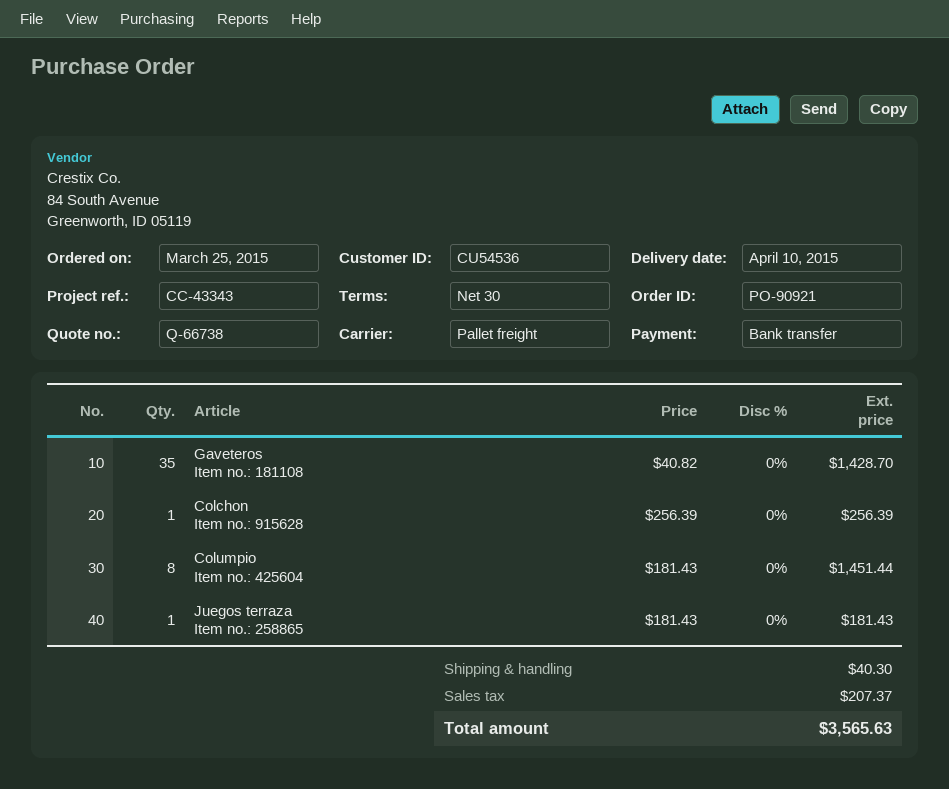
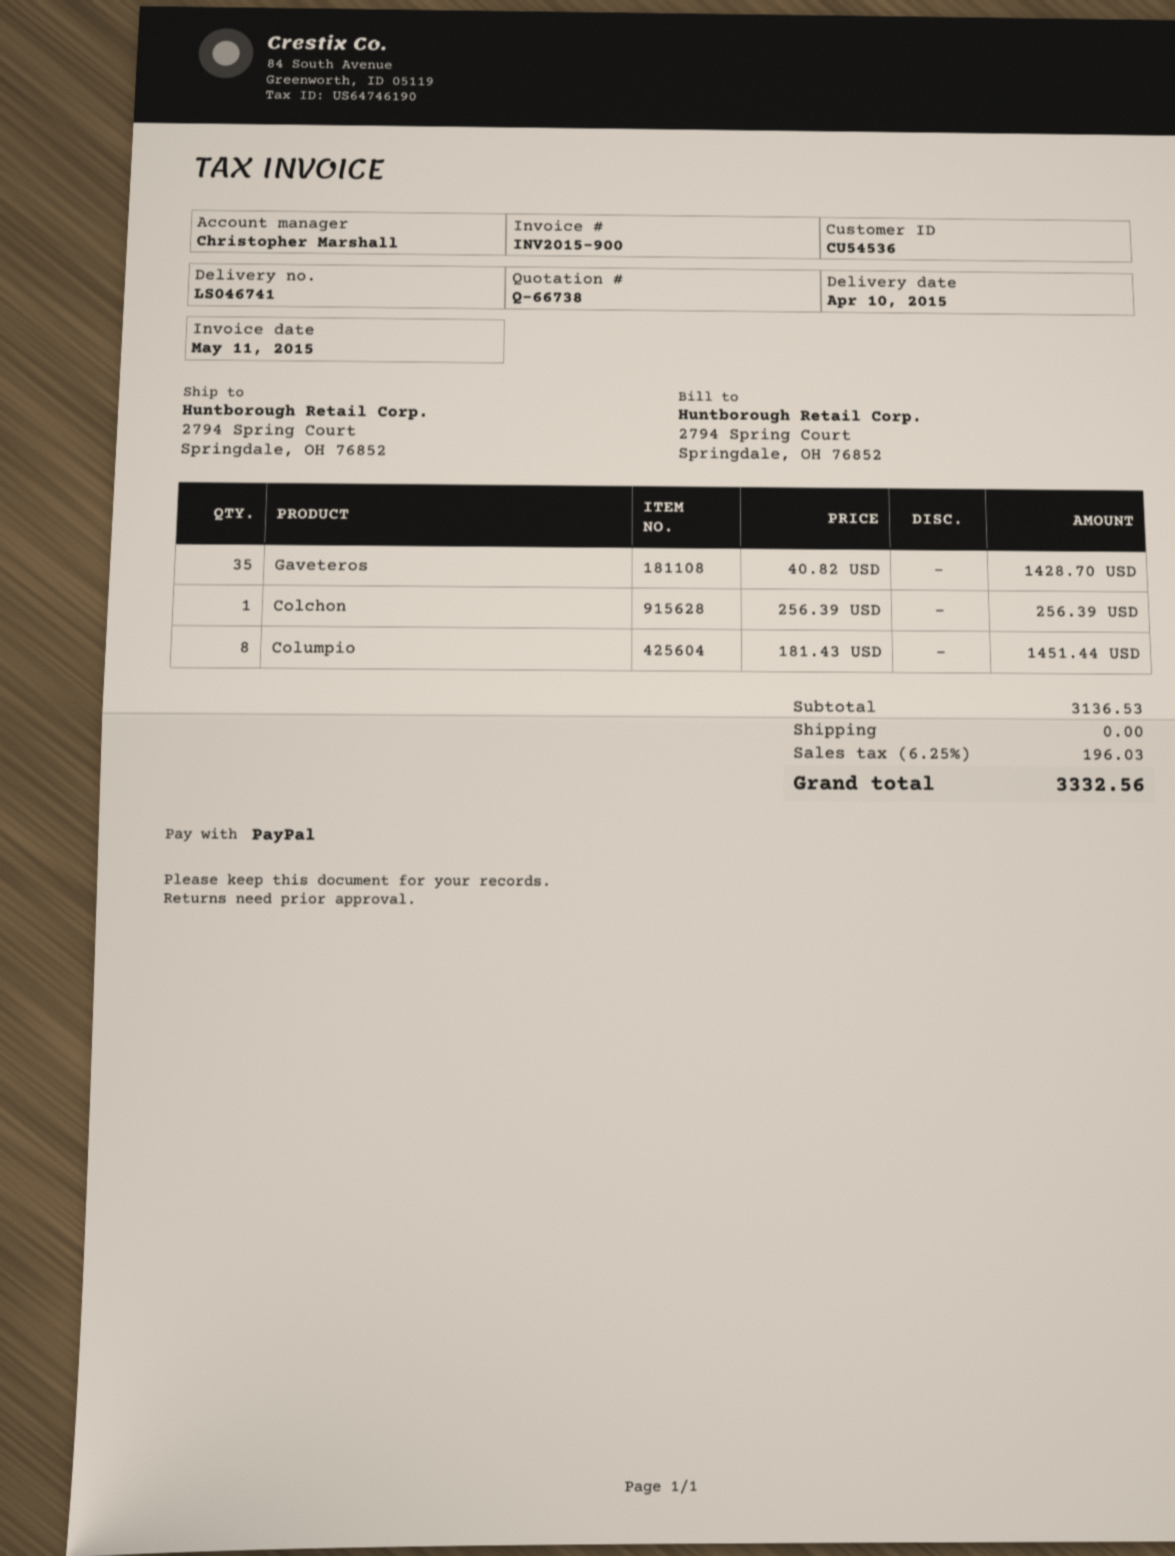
payment method: bank transfer -> PayPal
Juegos terraza: 1 x 181.43 = 181.43 -> none
shipping: 40.30 -> 0.00
tax: 207.37 -> 196.03
total: 3565.63 -> 3332.56

